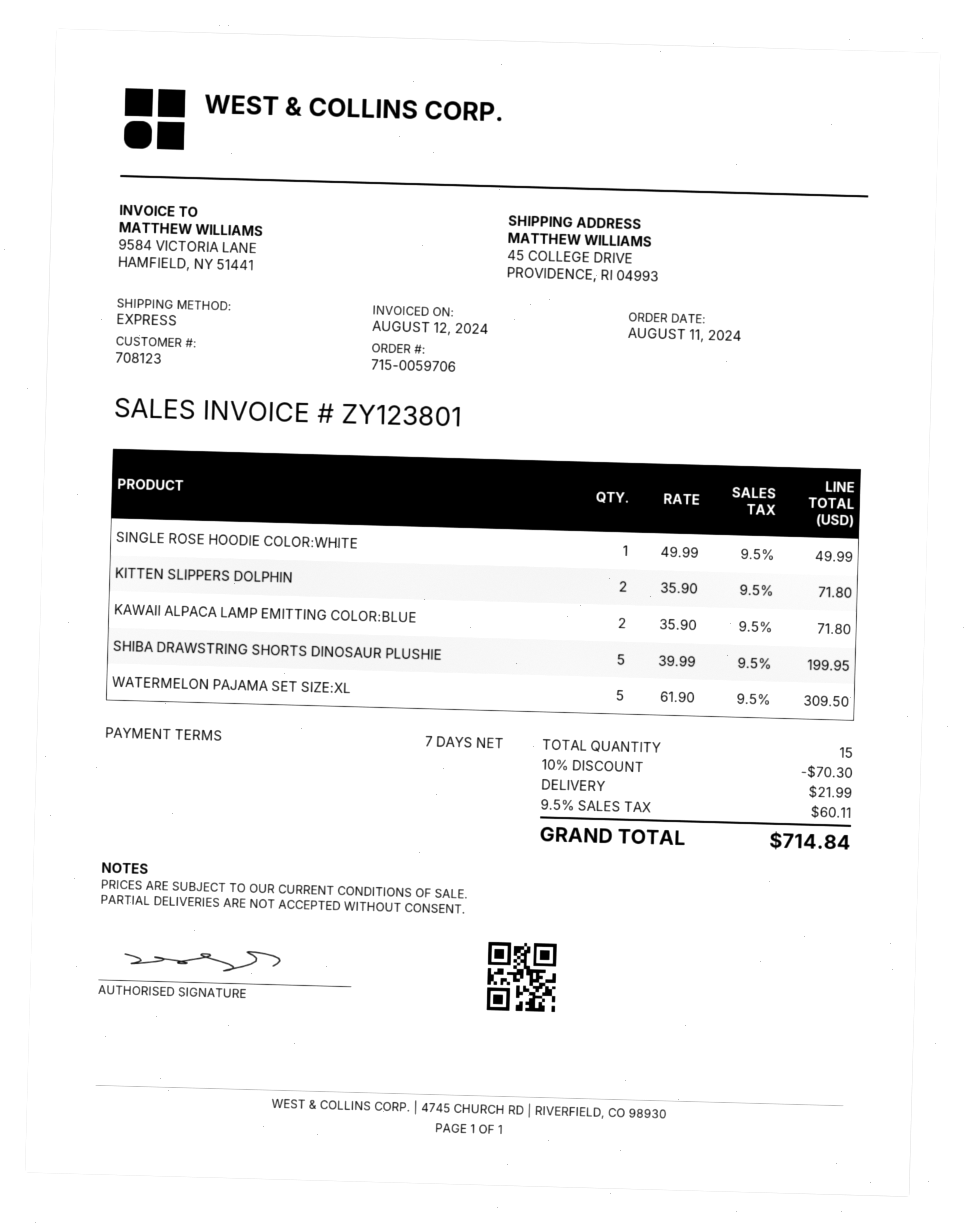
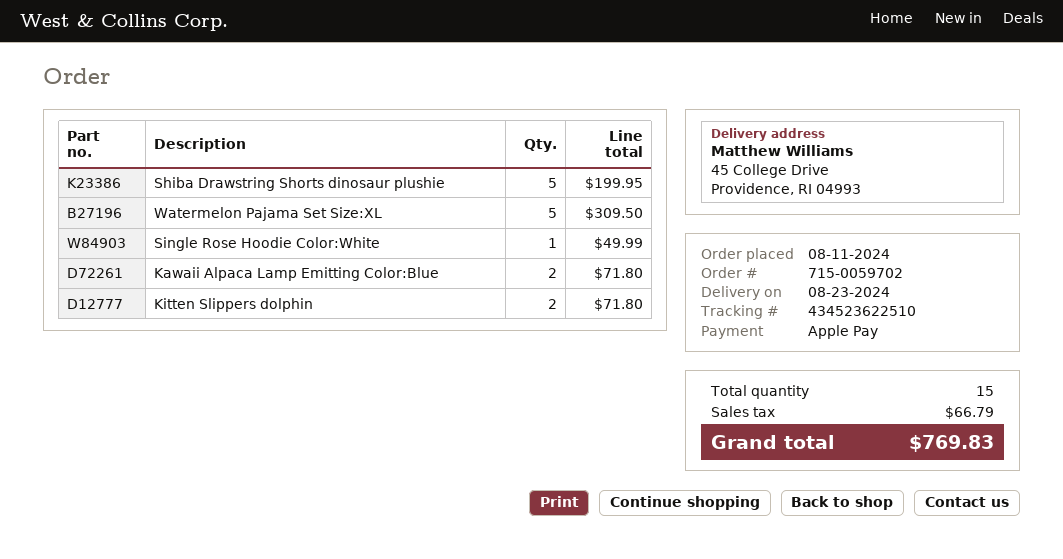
order number: 715-0059706 -> 715-0059702
discount: 10% = 70.30 -> none
shipping: 21.99 -> none
tax: 60.11 -> 66.79
total: 714.84 -> 769.83

